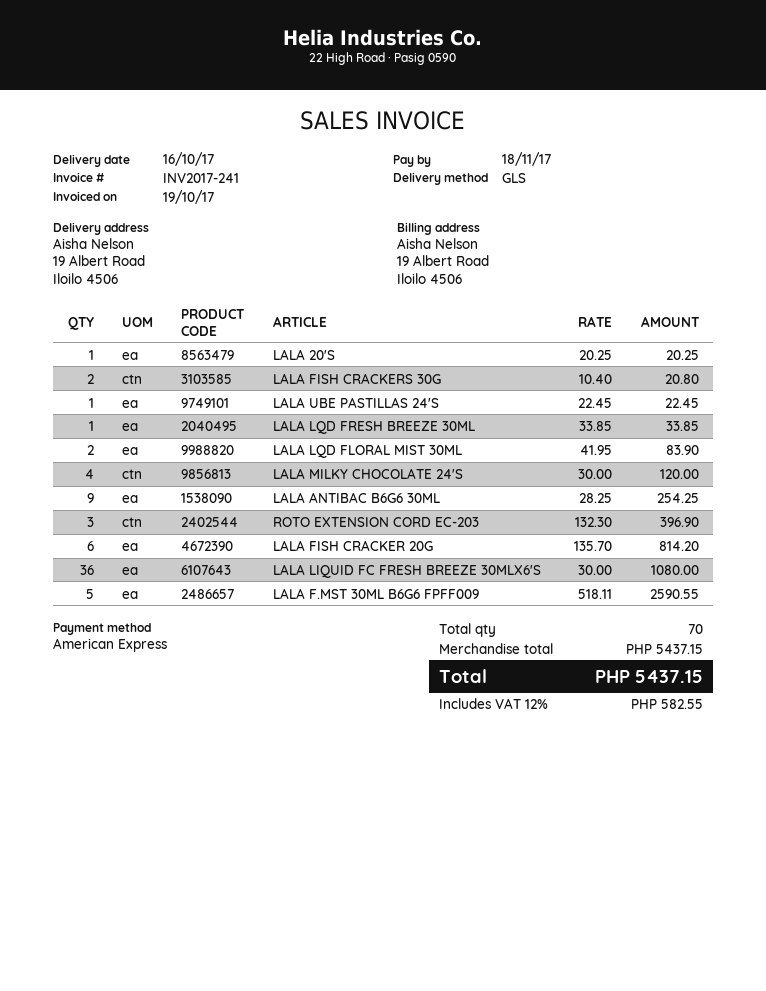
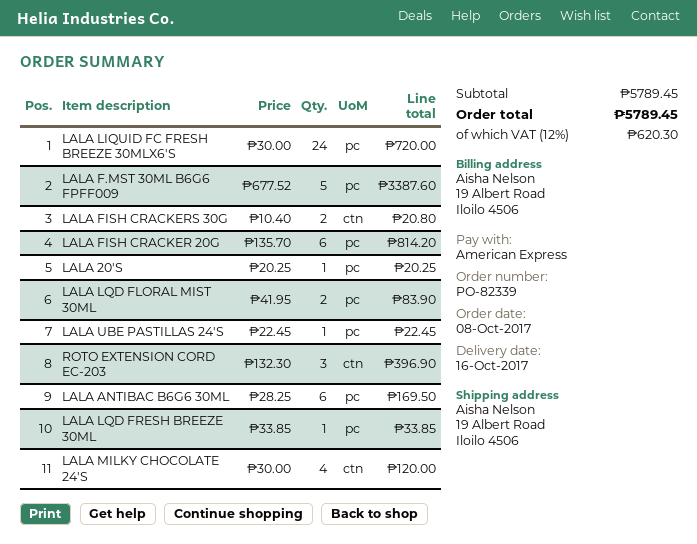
LALA ANTIBAC B6G6 30ML: 9 x 28.25 = 254.25 -> 6 x 28.25 = 169.50
LALA LIQUID FC FRESH BREEZE 30MLX6'S: 36 x 30.00 = 1080.00 -> 24 x 30.00 = 720.00
LALA F.MST 30ML B6G6 FPFF009: 5 x 518.11 = 2590.55 -> 5 x 677.52 = 3387.60
subtotal: 5437.15 -> 5789.45
tax: 12% = 582.55 -> 12% = 620.30
total: 5437.15 -> 5789.45

